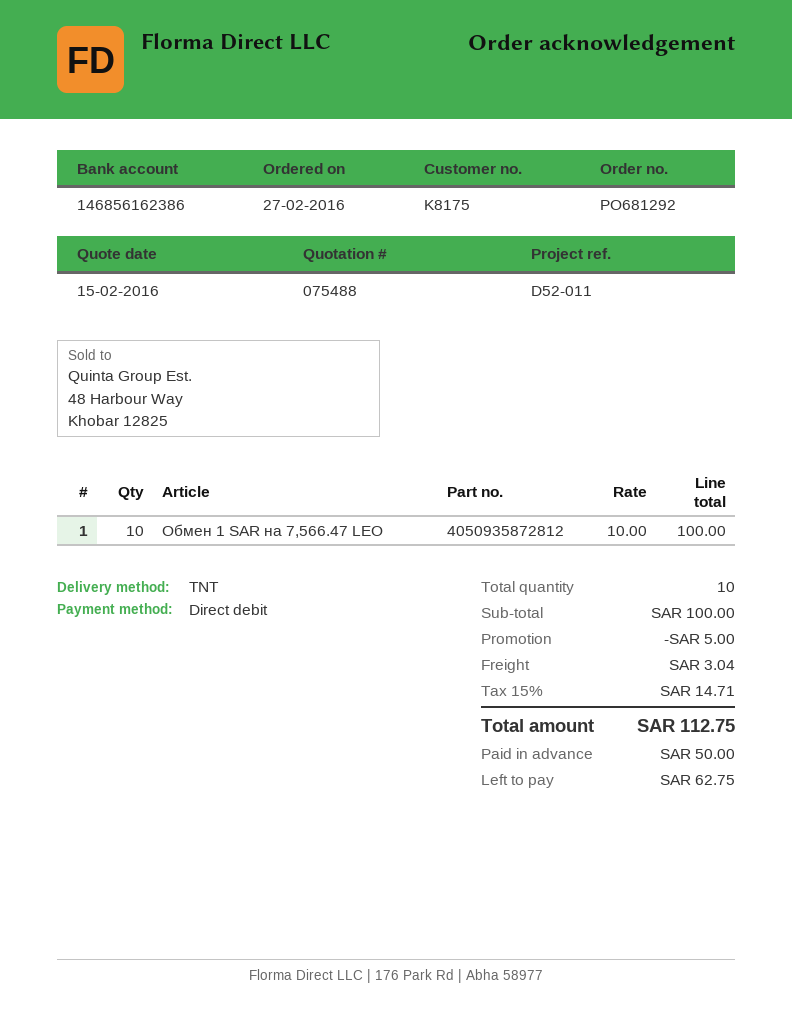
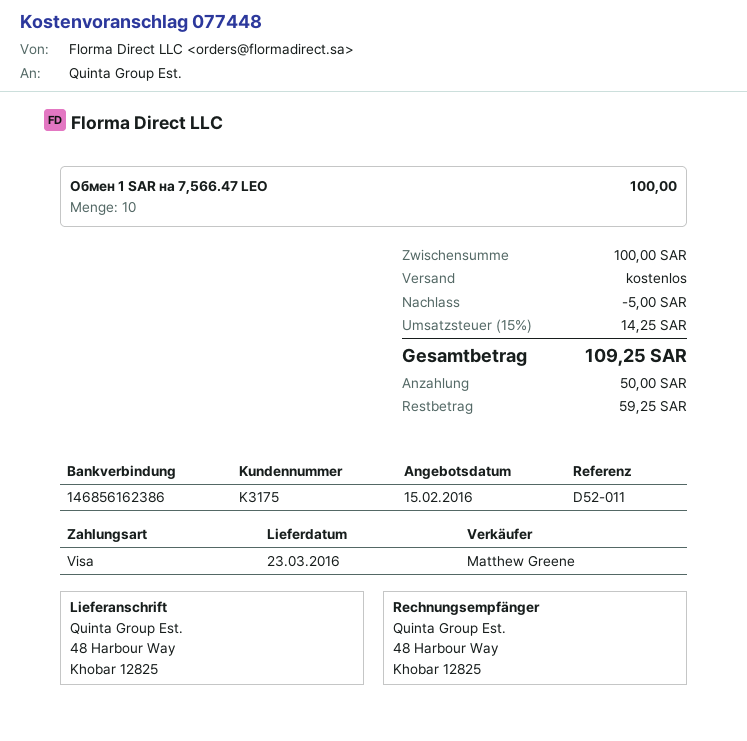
quote number: 075488 -> 077448
customer number: K8175 -> K3175
payment method: direct debit -> Visa
shipping: 3.04 -> 0.00
tax: 15% = 14.71 -> 15% = 14.25
total: 112.75 -> 109.25
balance: 62.75 -> 59.25

